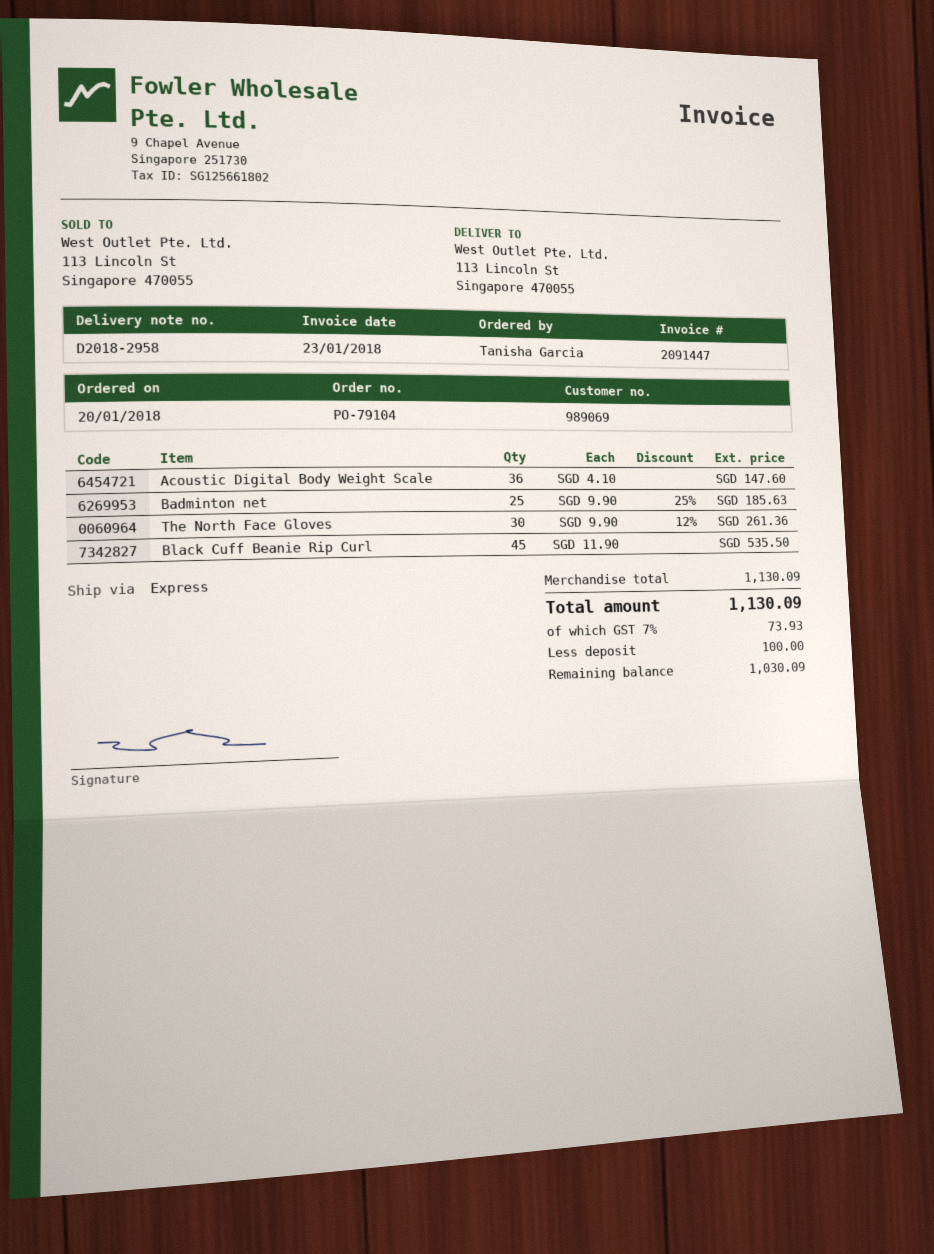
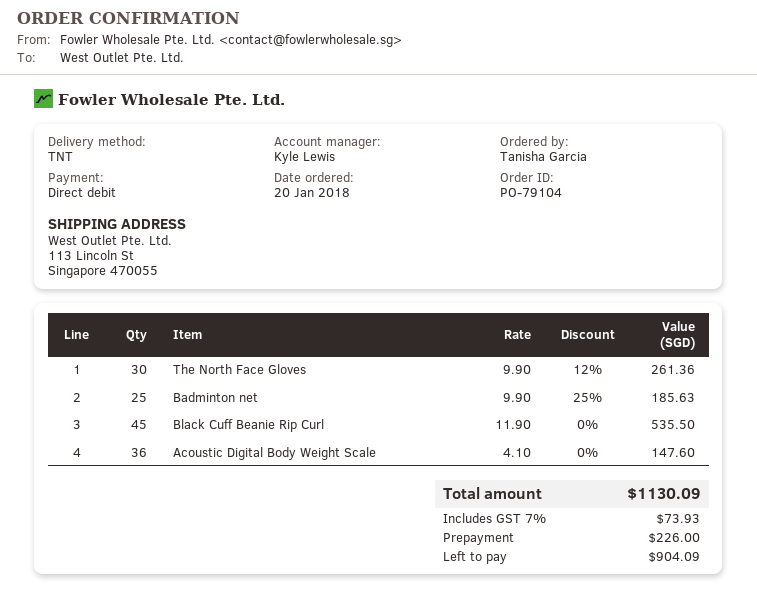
shipping method: express -> TNT
deposit: 100.00 -> 226.00
balance: 1030.09 -> 904.09

